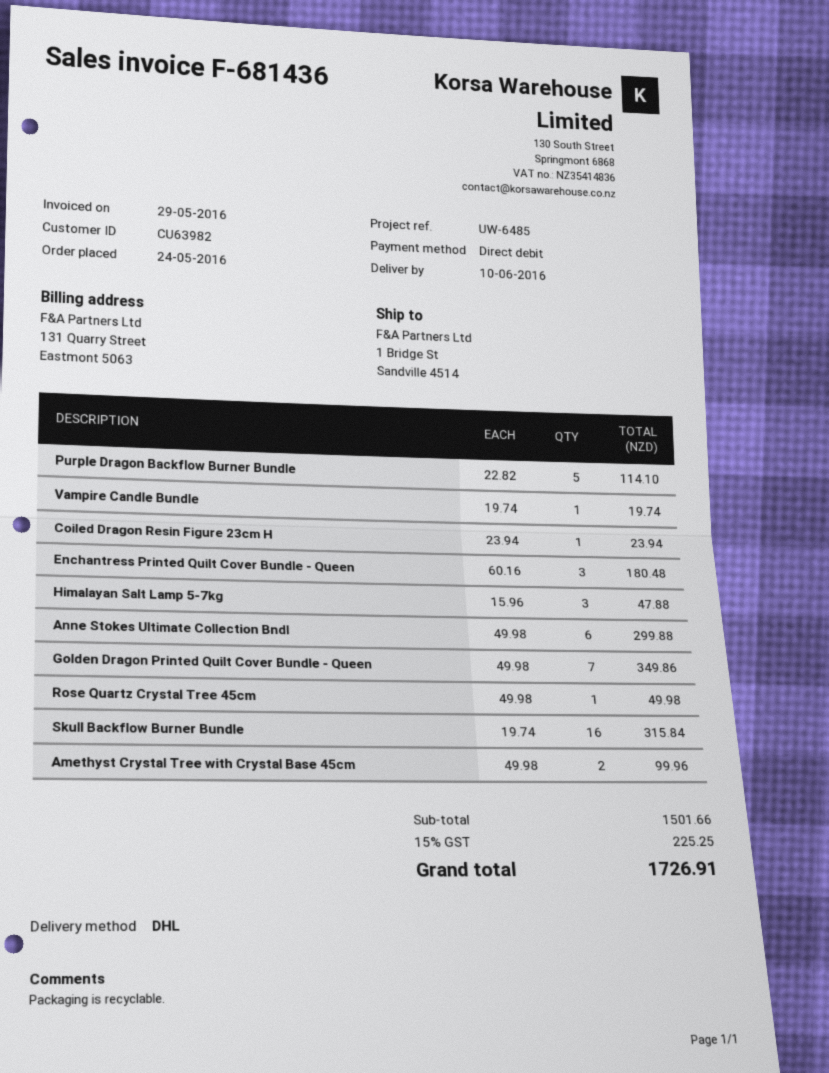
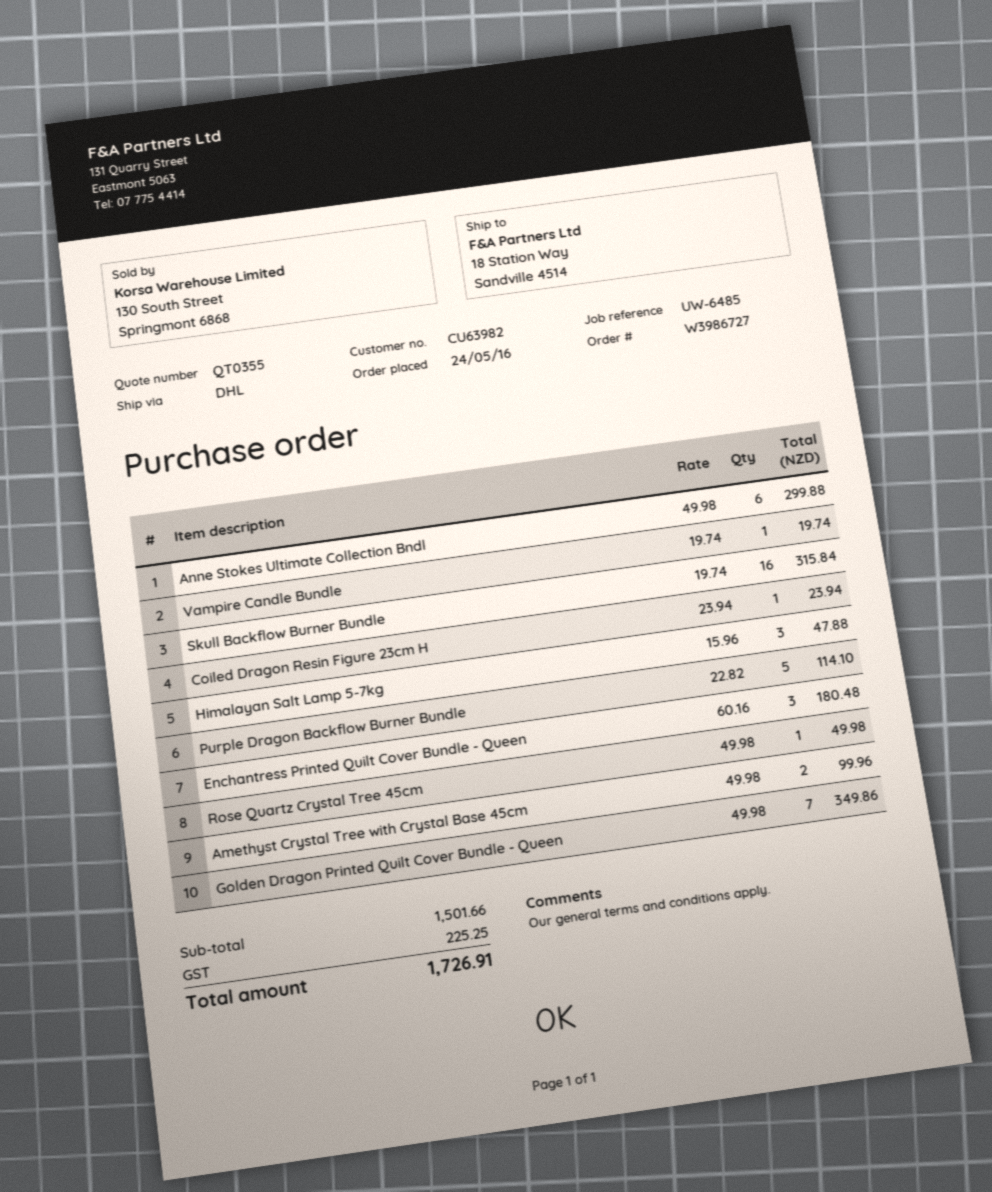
ship to: 1 Bridge St, Sandville 4514 -> 18 Station Way, Sandville 4514

